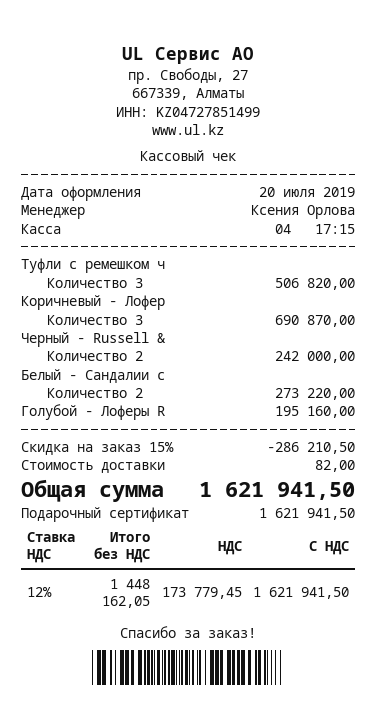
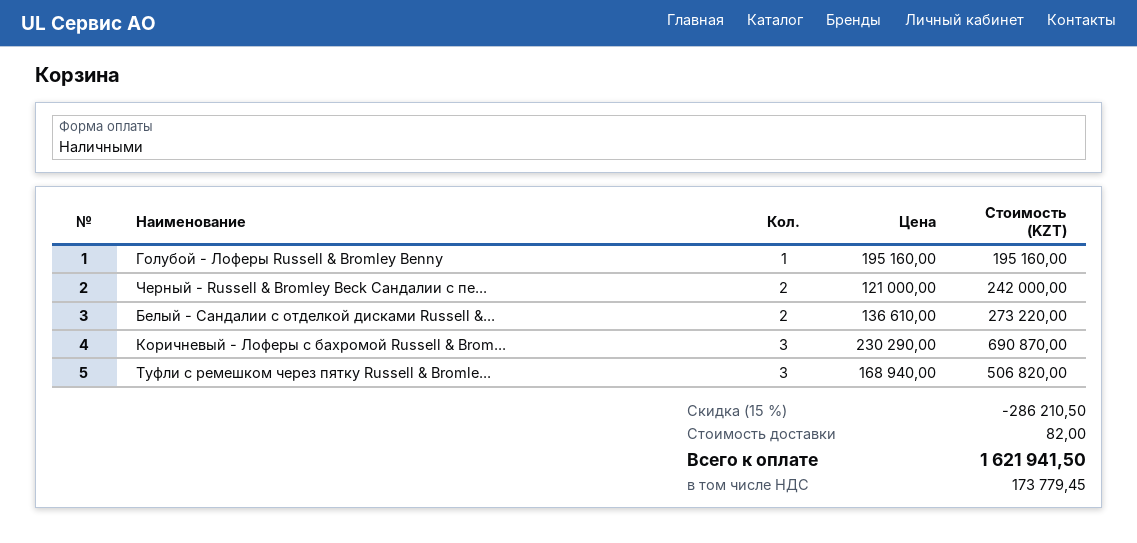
payment method: gift card -> cash

